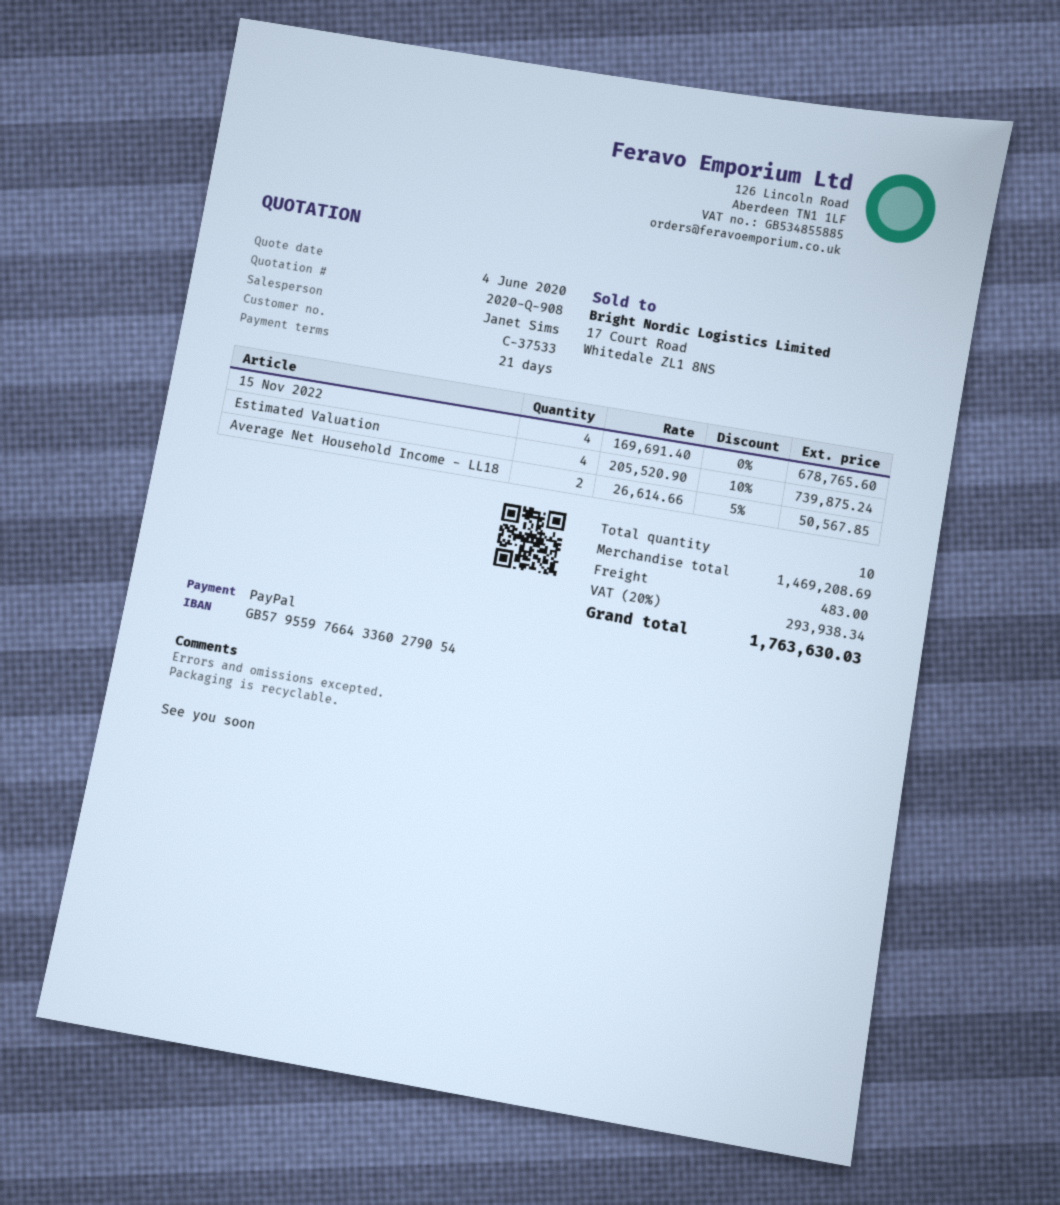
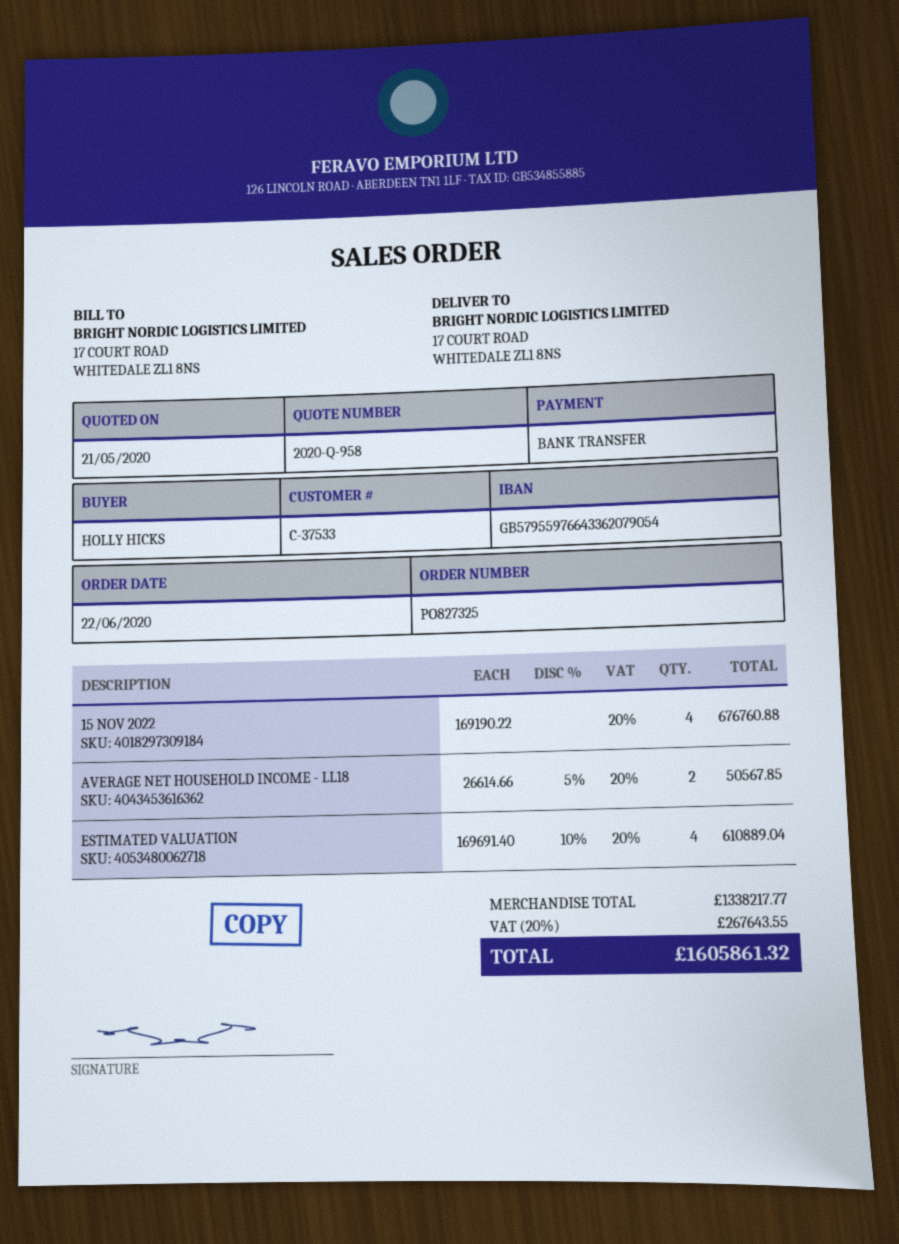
quote number: 2020-Q-908 -> 2020-Q-958
quote date: 2020-06-04 -> 2020-05-21
payment method: PayPal -> bank transfer
bank account: GB57955976643360279054 -> GB57955976643362079054
15 Nov 2022: 4 x 169691.40 = 678765.60 -> 4 x 169190.22 = 676760.88
Estimated Valuation: 4 x 205520.90 - 10% = 739875.24 -> 4 x 169691.40 - 10% = 610889.04
subtotal: 1469208.69 -> 1338217.77
shipping: 483.00 -> none
tax: 20% = 293938.34 -> 20% = 267643.55
total: 1763630.03 -> 1605861.32

